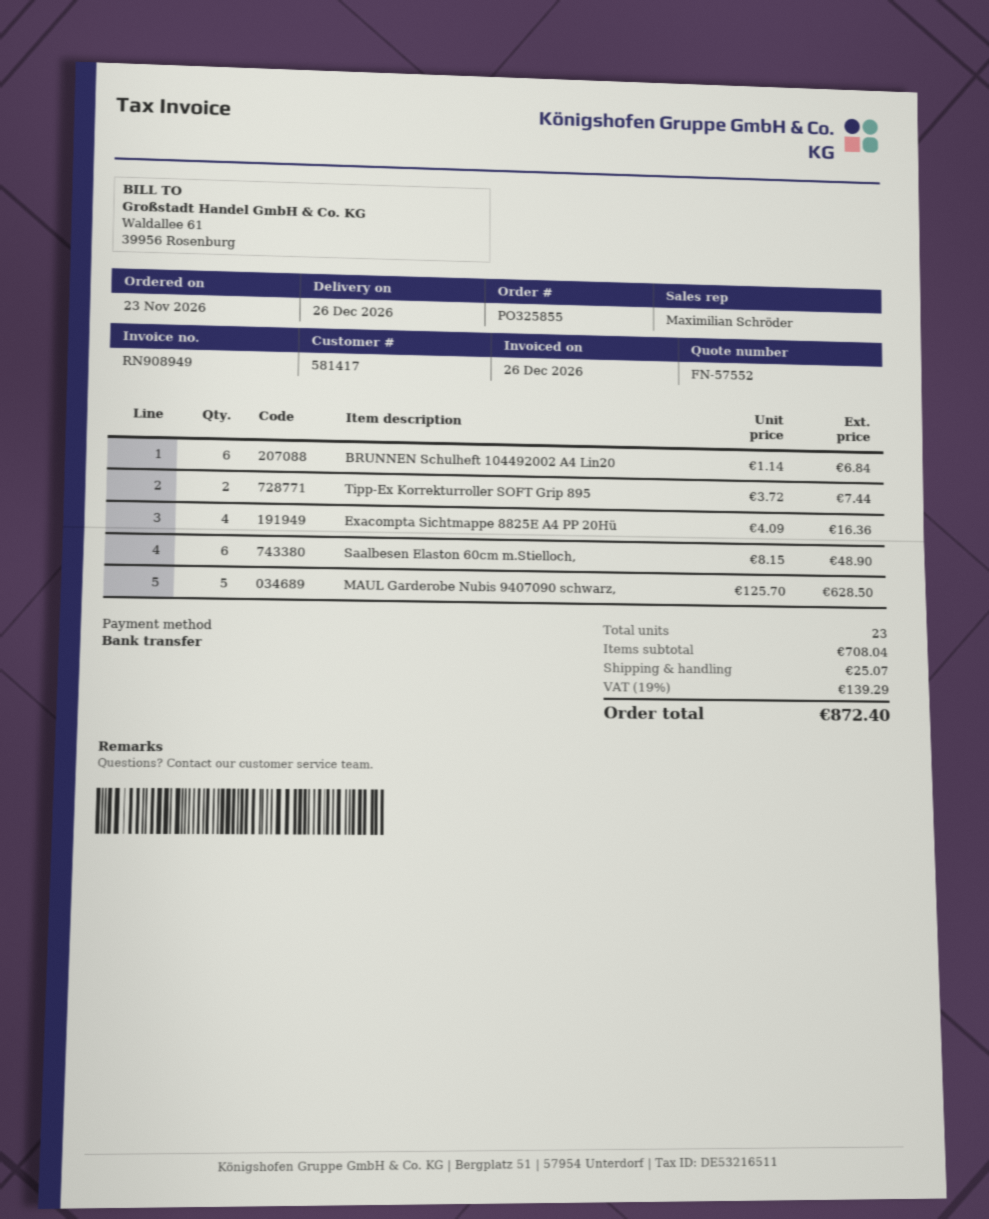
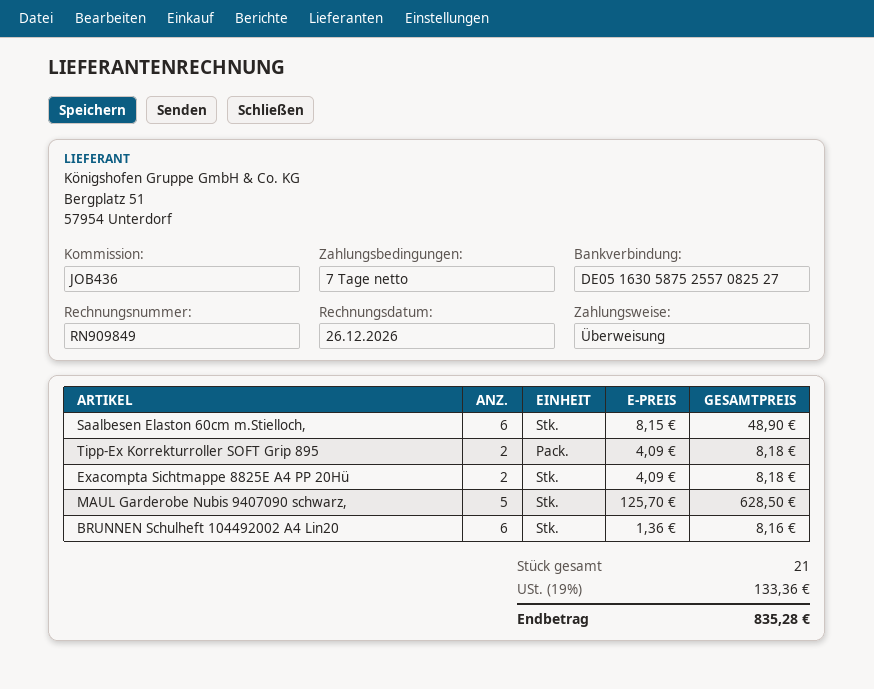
invoice number: RN908949 -> RN909849
BRUNNEN Schulheft 104492002 A4 Lin20: 6 x 1.14 = 6.84 -> 6 x 1.36 = 8.16
Tipp-Ex Korrekturroller SOFT Grip 895: 2 x 3.72 = 7.44 -> 2 x 4.09 = 8.18
Exacompta Sichtmappe 8825E A4 PP 20Hü: 4 x 4.09 = 16.36 -> 2 x 4.09 = 8.18
total quantity: 23 -> 21
shipping: 25.07 -> none
tax: 19% = 139.29 -> 19% = 133.36
total: 872.40 -> 835.28

